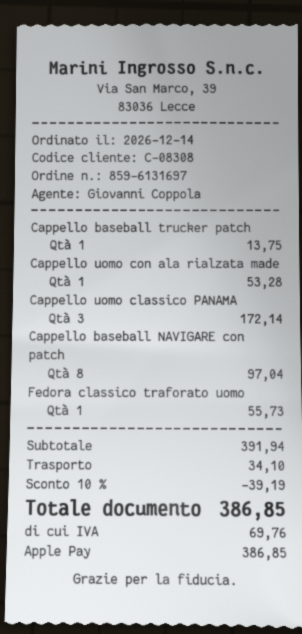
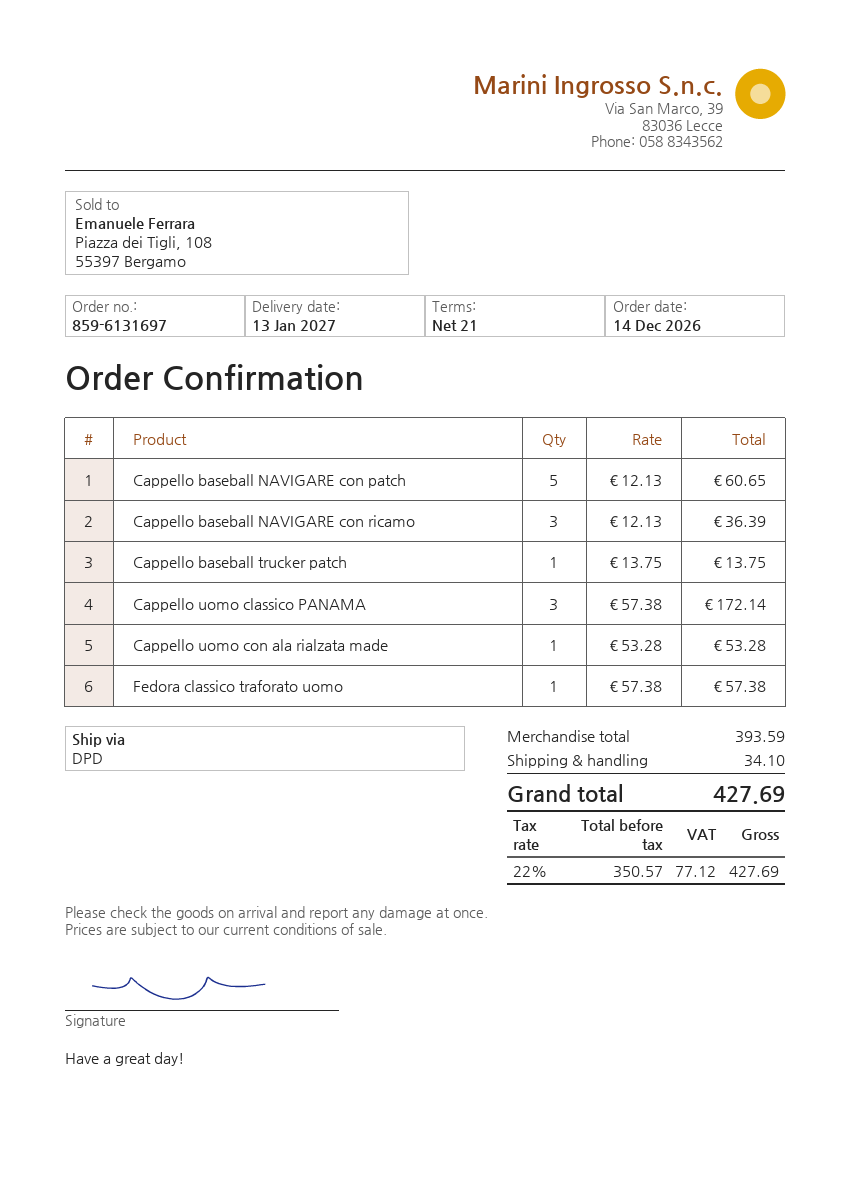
Cappello baseball NAVIGARE con patch: 8 for 97.04 -> 5 for 60.65
Fedora classico traforato uomo: 1 for 55.73 -> 1 for 57.38
Cappello baseball NAVIGARE con ricamo: none -> 3 for 36.39
subtotal: 391.94 -> 393.59
discount: 10% = 39.19 -> none
tax: 69.76 -> 77.12
total: 386.85 -> 427.69

